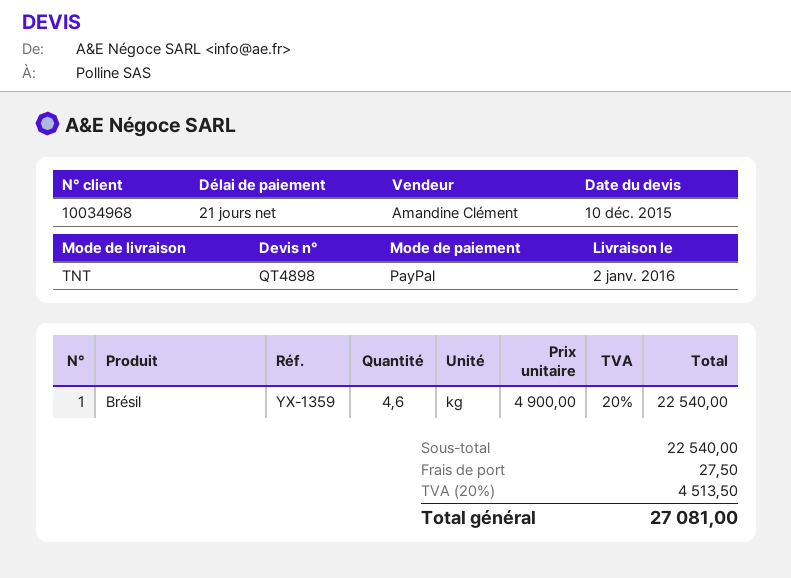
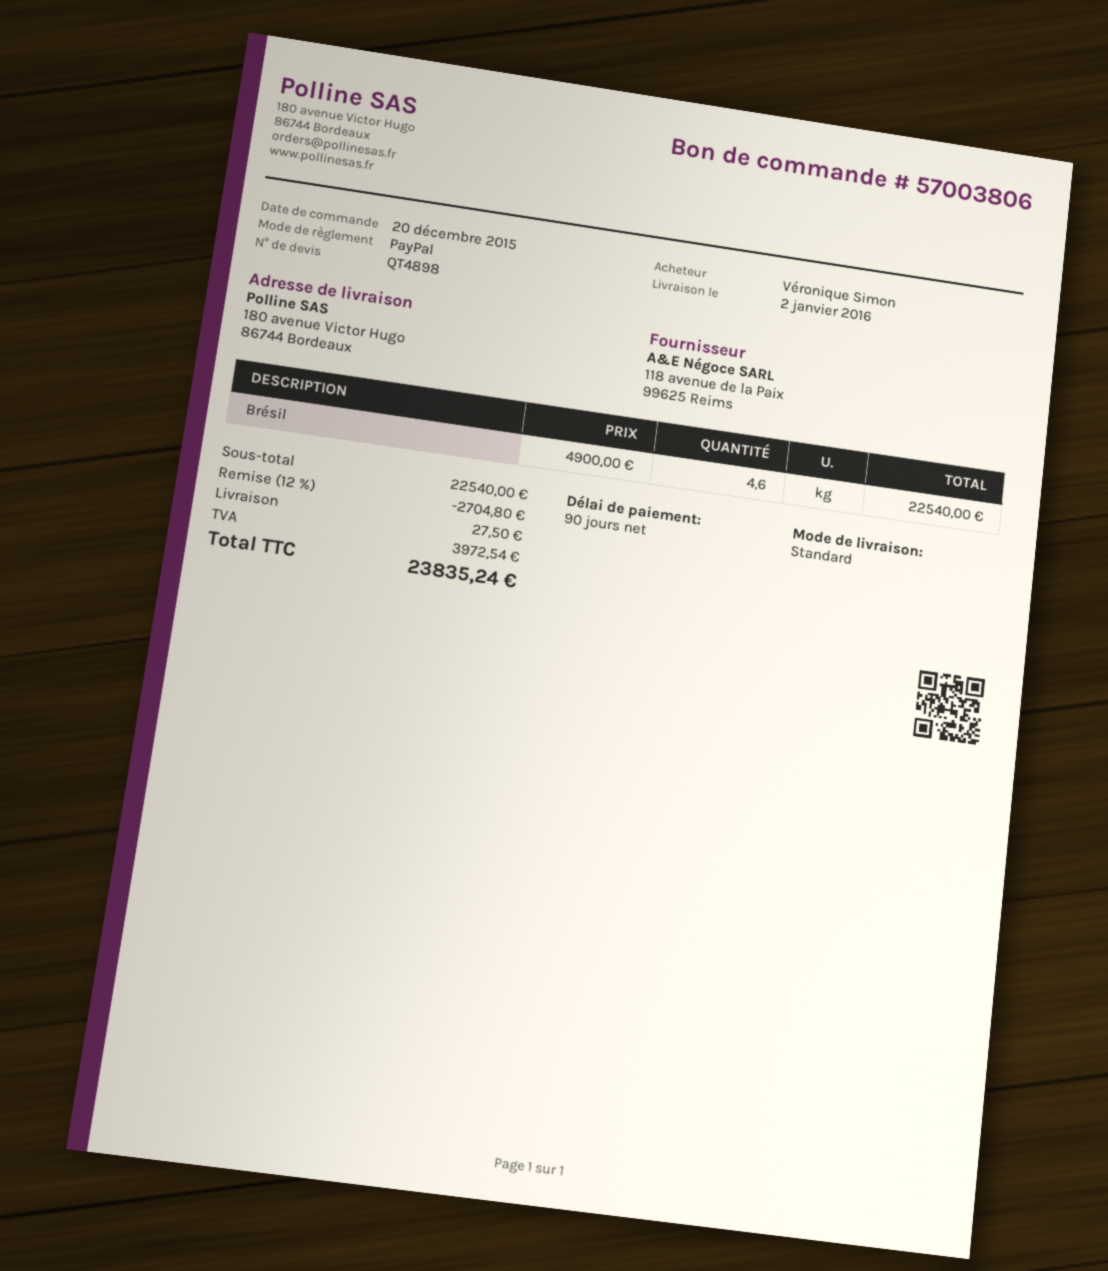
payment terms: 21 days -> 90 days
shipping method: TNT -> standard
discount: none -> 12% = 2704.80
tax: 4513.50 -> 3972.54
total: 27081.00 -> 23835.24

